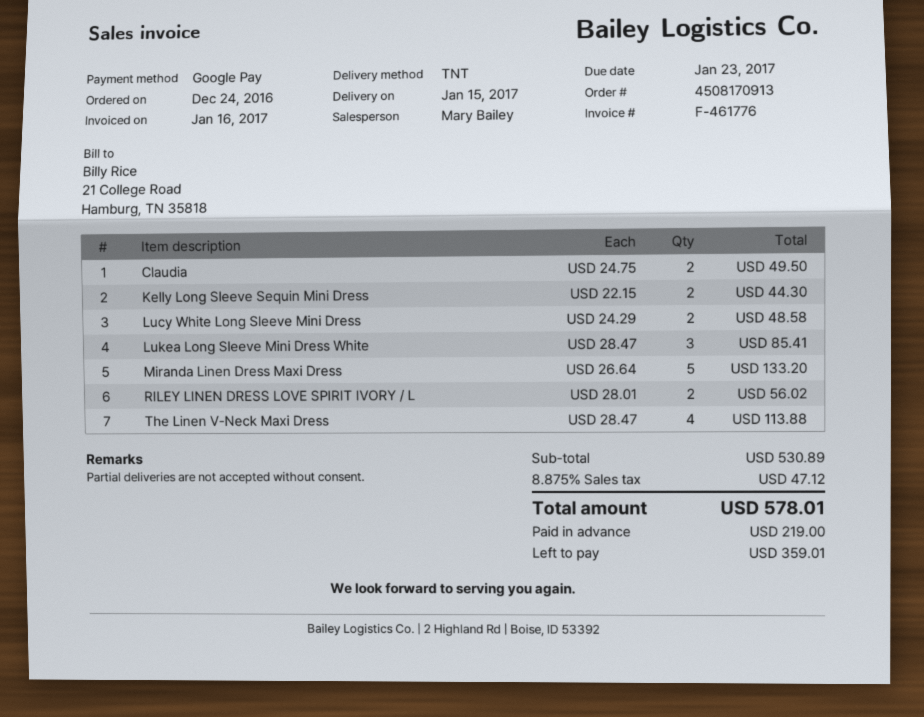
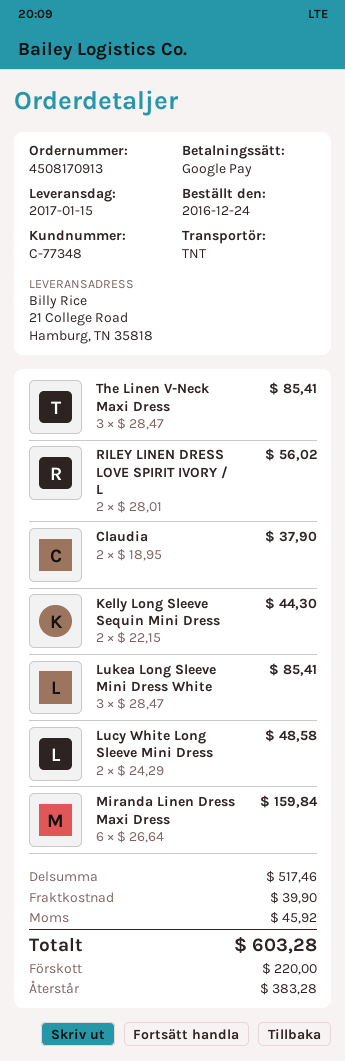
Claudia: 2 x 24.75 = 49.50 -> 2 x 18.95 = 37.90
Miranda Linen Dress Maxi Dress: 5 x 26.64 = 133.20 -> 6 x 26.64 = 159.84
The Linen V-Neck Maxi Dress: 4 x 28.47 = 113.88 -> 3 x 28.47 = 85.41
subtotal: 530.89 -> 517.46
shipping: none -> 39.90
tax: 47.12 -> 45.92
total: 578.01 -> 603.28
deposit: 219.00 -> 220.00
balance: 359.01 -> 383.28

